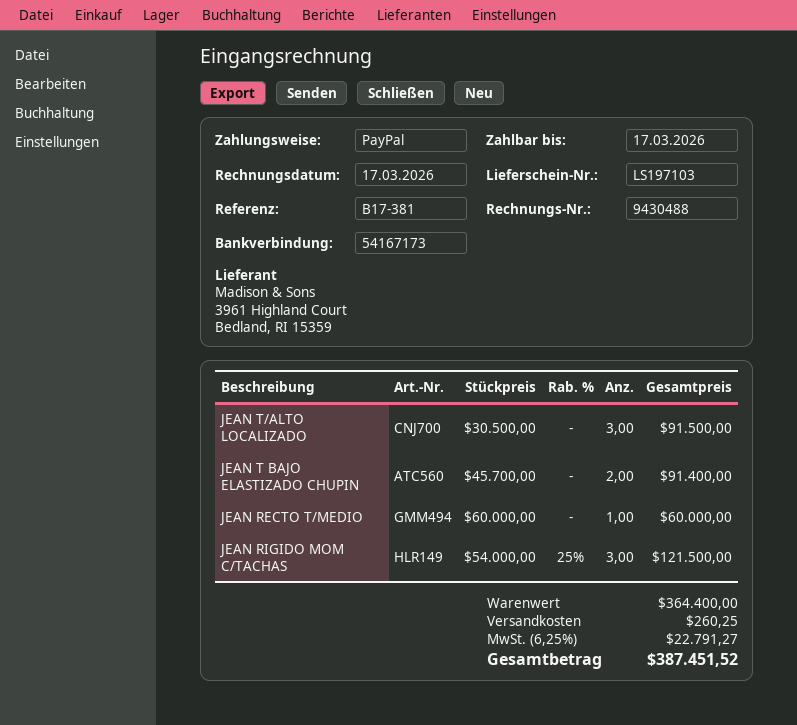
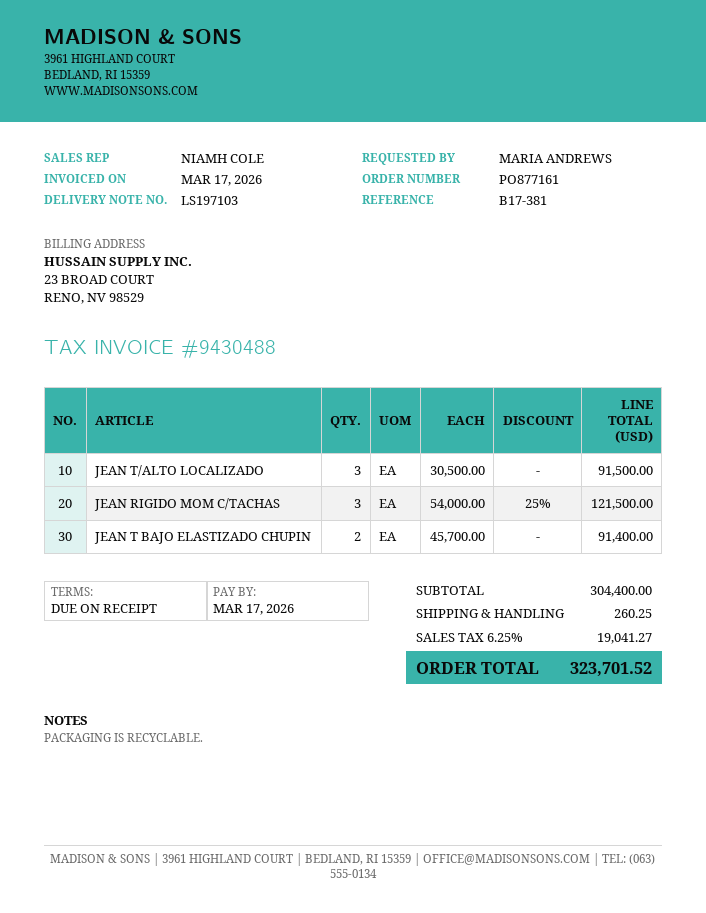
JEAN RECTO T/MEDIO: 1 x 60000.00 = 60000.00 -> none
subtotal: 364400.00 -> 304400.00
tax: 6.25% = 22791.27 -> 6.25% = 19041.27
total: 387451.52 -> 323701.52

